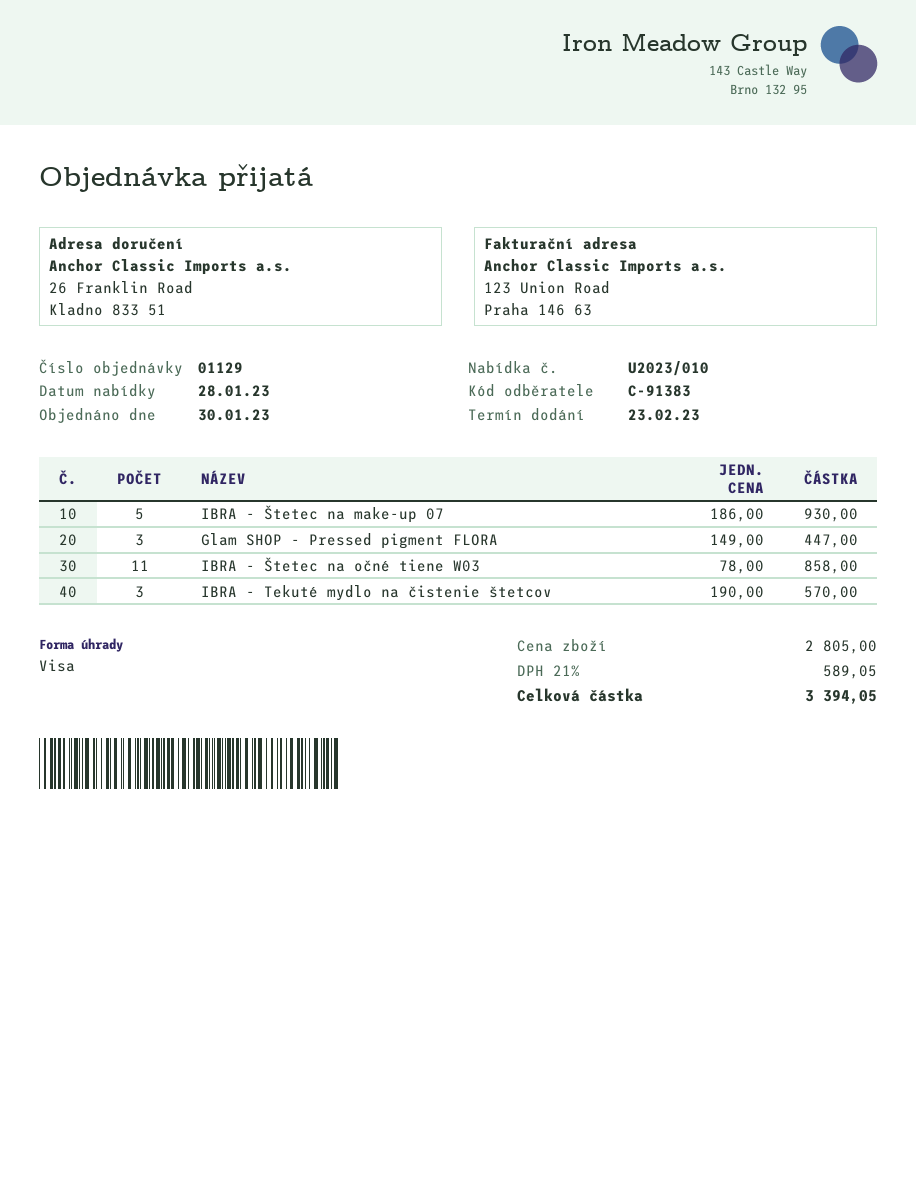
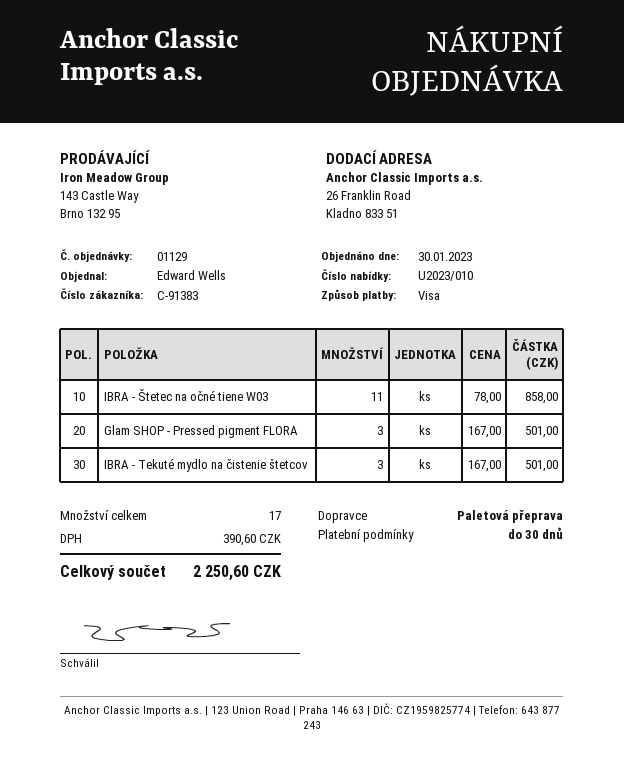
IBRA - Štetec na make-up 07: 5 x 186.00 = 930.00 -> none
Glam SHOP - Pressed pigment FLORA: 3 x 149.00 = 447.00 -> 3 x 167.00 = 501.00
IBRA - Tekuté mydlo na čistenie štetcov: 3 x 190.00 = 570.00 -> 3 x 167.00 = 501.00
tax: 589.05 -> 390.60
total: 3394.05 -> 2250.60

